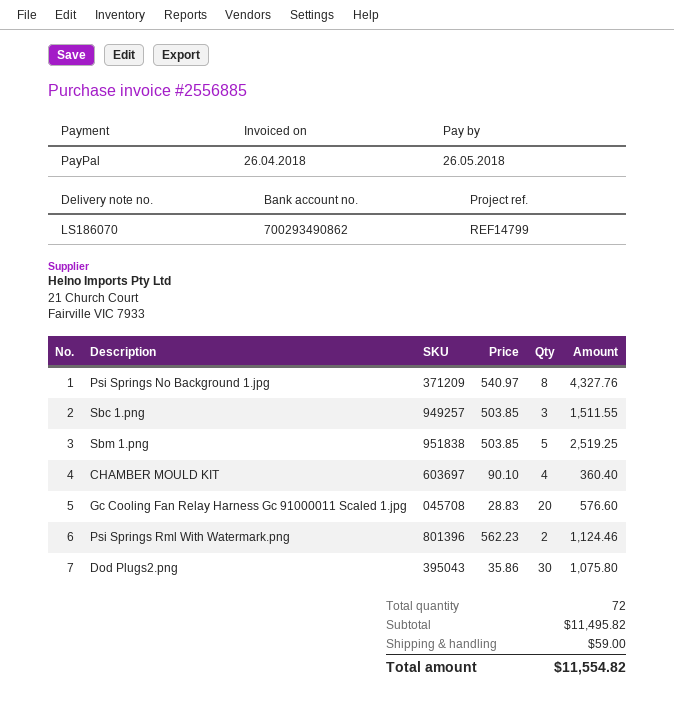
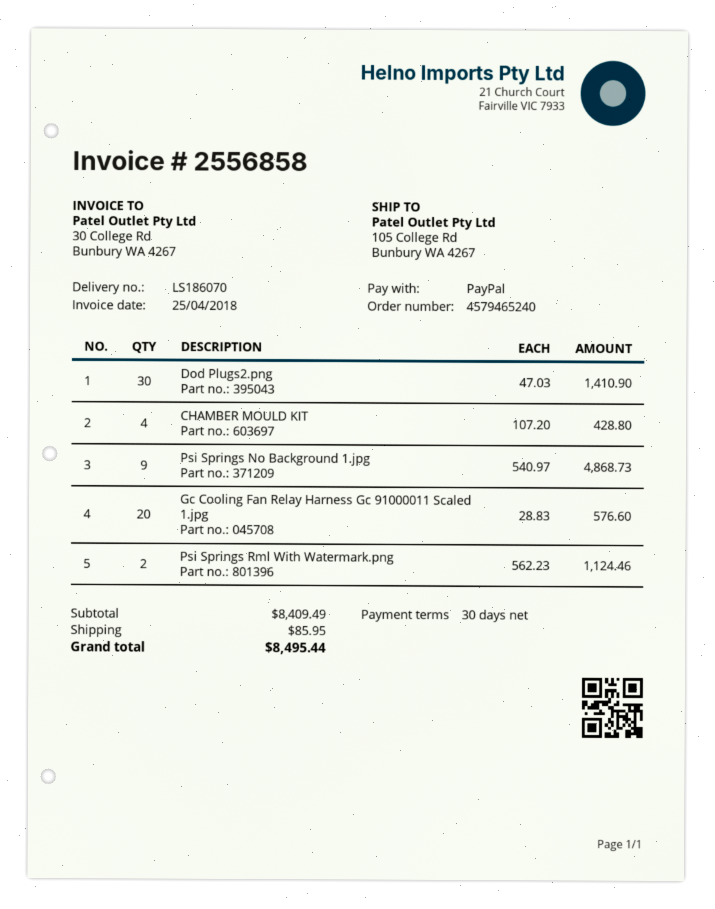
invoice number: 2556885 -> 2556858
invoice date: 2018-04-26 -> 2018-04-25
Psi Springs No Background 1.jpg: 8 x 540.97 = 4327.76 -> 9 x 540.97 = 4868.73
Sbc 1.png: 3 x 503.85 = 1511.55 -> none
Sbm 1.png: 5 x 503.85 = 2519.25 -> none
CHAMBER MOULD KIT: 4 x 90.10 = 360.40 -> 4 x 107.20 = 428.80
Dod Plugs2.png: 30 x 35.86 = 1075.80 -> 30 x 47.03 = 1410.90
subtotal: 11495.82 -> 8409.49
shipping: 59.00 -> 85.95
total: 11554.82 -> 8495.44

